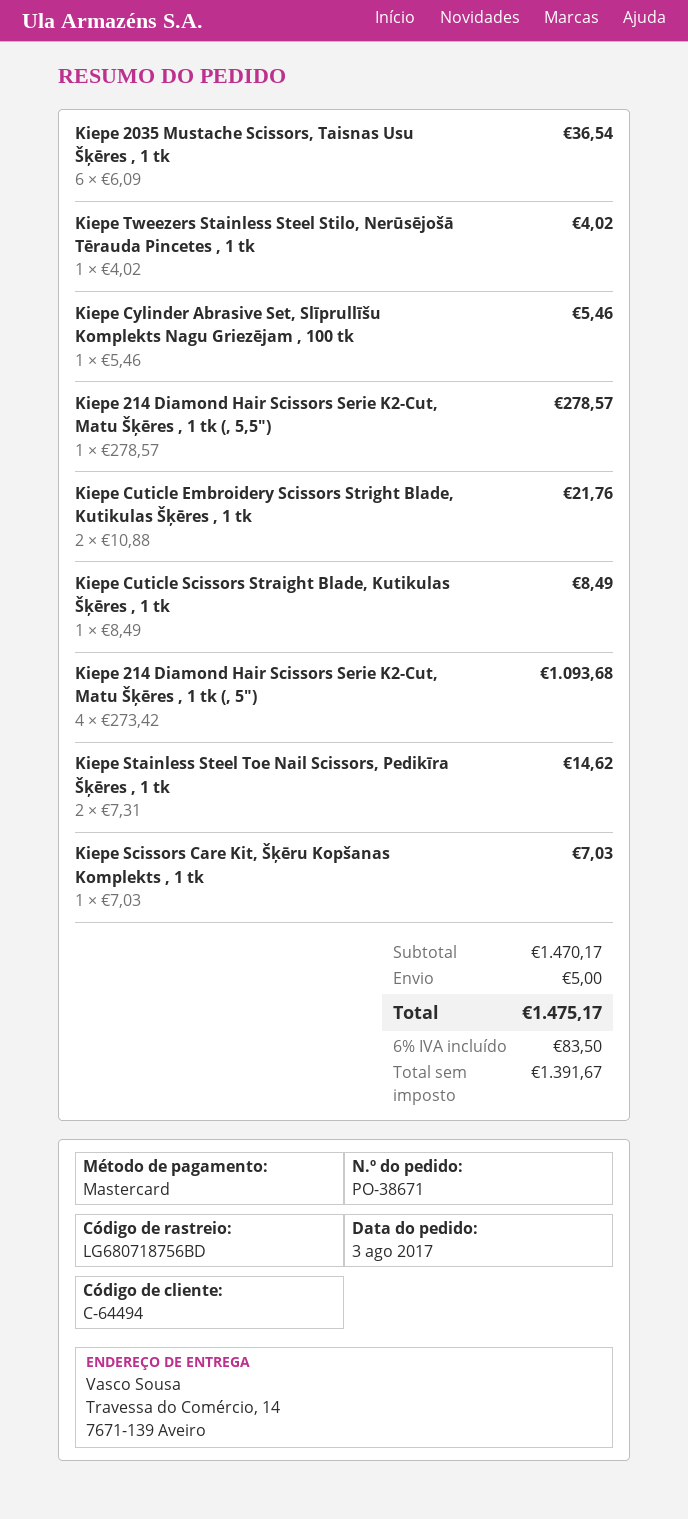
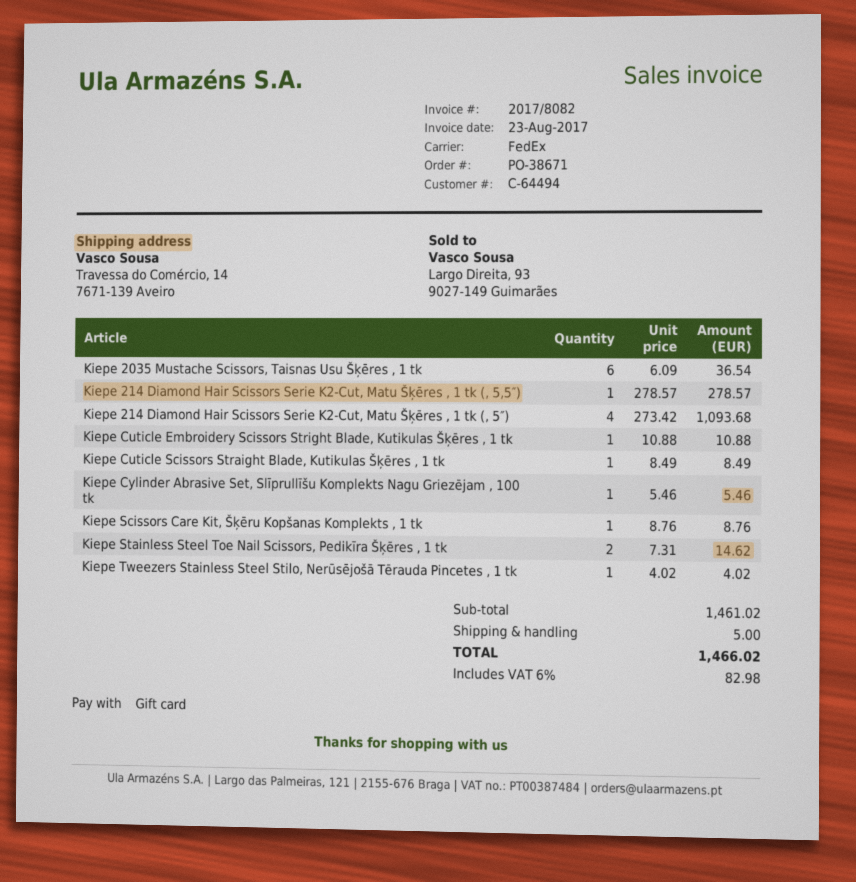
payment method: Mastercard -> gift card
Kiepe Cuticle Embroidery Scissors Stright Blade, Kutikulas Šķēres , 1 tk: 2 x 10.88 = 21.76 -> 1 x 10.88 = 10.88
Kiepe Scissors Care Kit, Šķēru Kopšanas Komplekts , 1 tk: 1 x 7.03 = 7.03 -> 1 x 8.76 = 8.76
subtotal: 1470.17 -> 1461.02
tax: 6% = 83.50 -> 6% = 82.98
total: 1475.17 -> 1466.02

